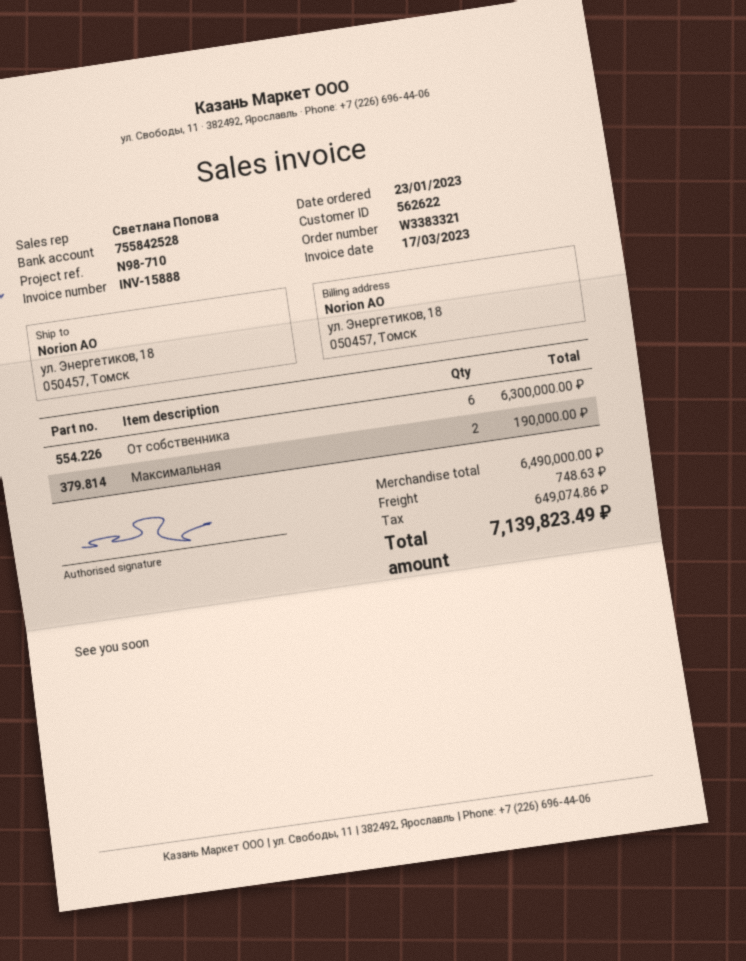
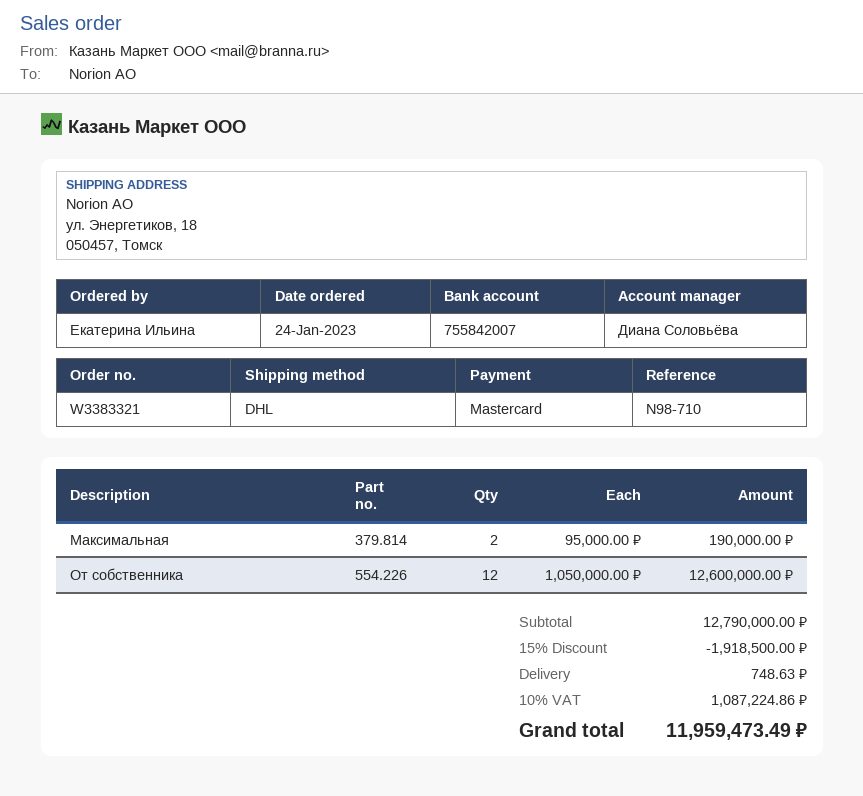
order date: 2023-01-23 -> 2023-01-24
sales rep: Светлана Попова -> Диана Соловьёва
bank account: 755842528 -> 755842007
От собственника: 6 for 6300000.00 -> 12 for 12600000.00
subtotal: 6490000.00 -> 12790000.00
discount: none -> 15% = 1918500.00
tax: 649074.86 -> 1087224.86
total: 7139823.49 -> 11959473.49

